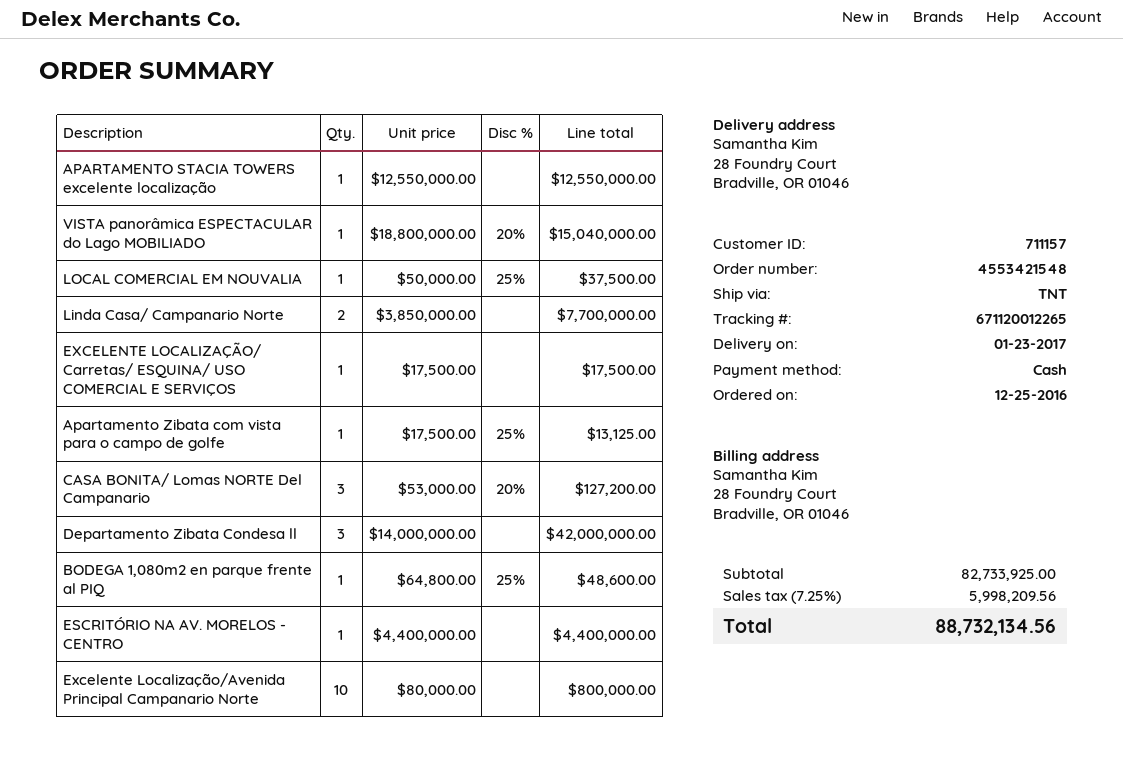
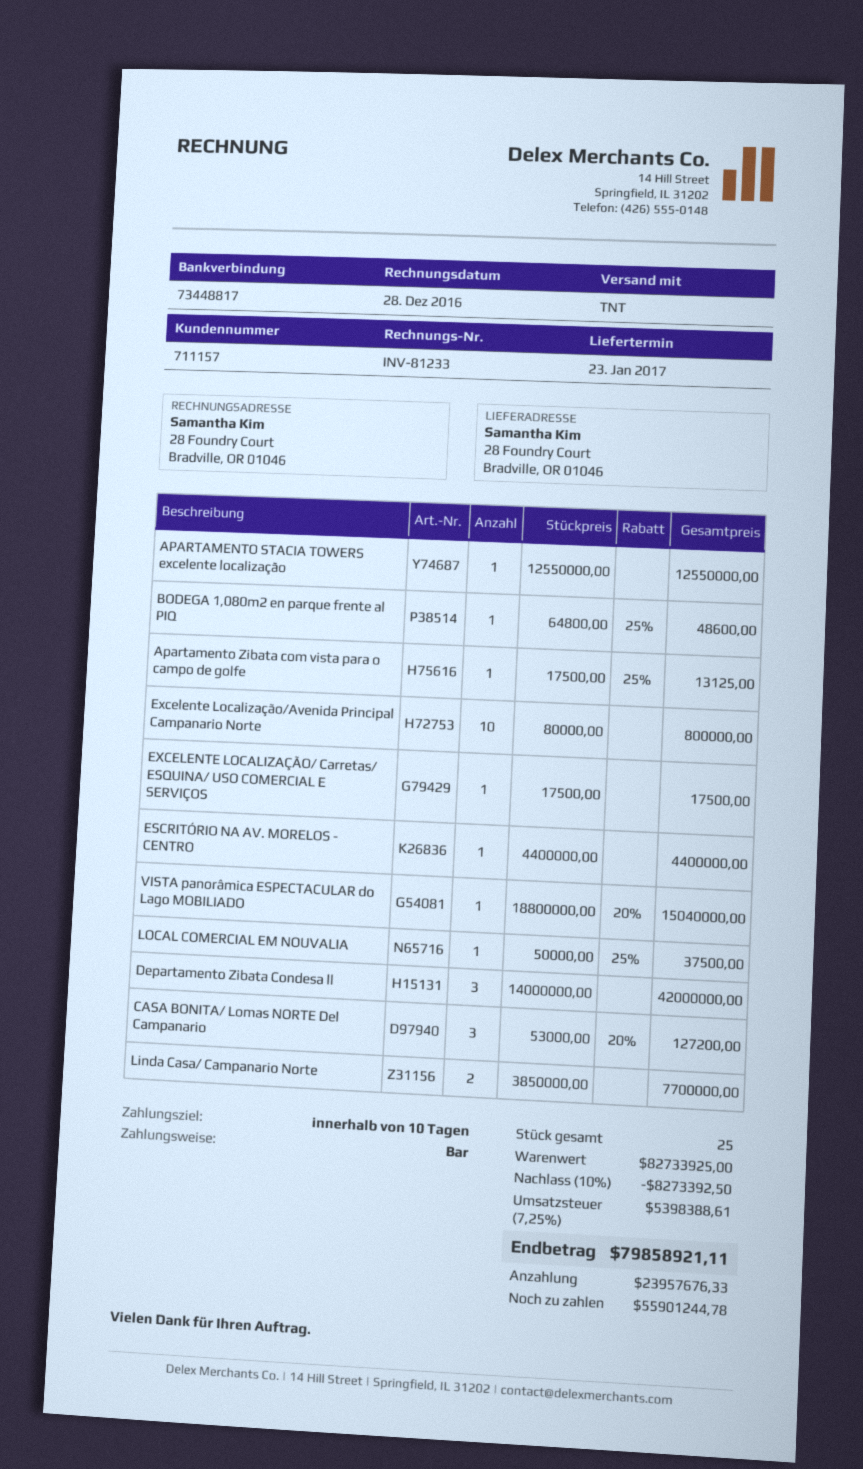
discount: none -> 10% = 8273392.50
tax: 7.25% = 5998209.56 -> 7.25% = 5398388.61
total: 88732134.56 -> 79858921.11

